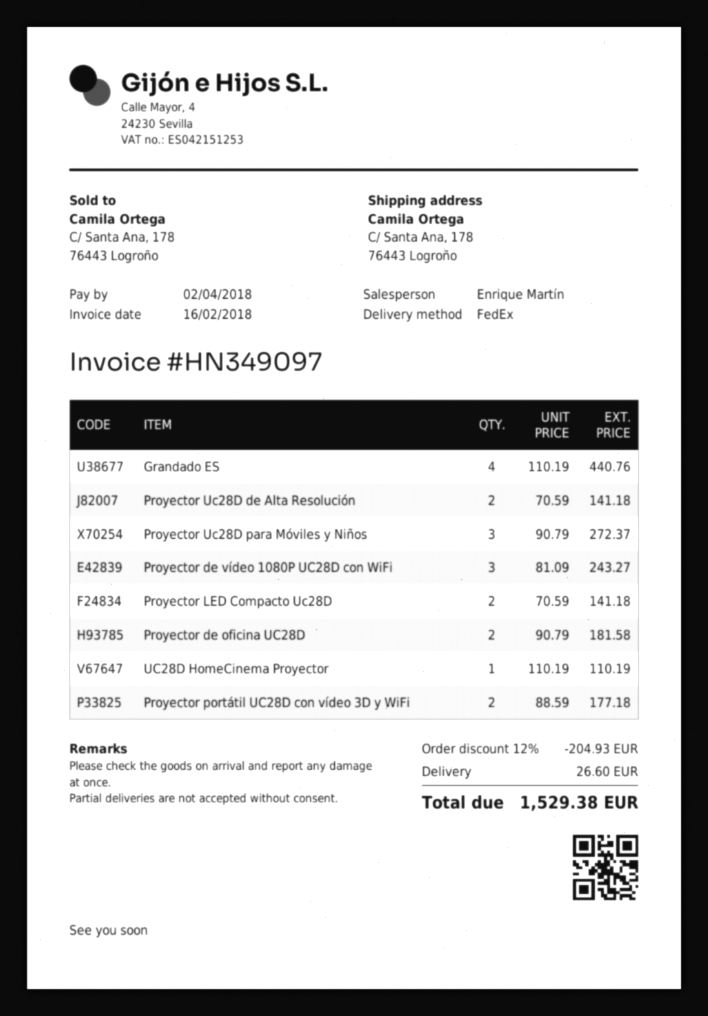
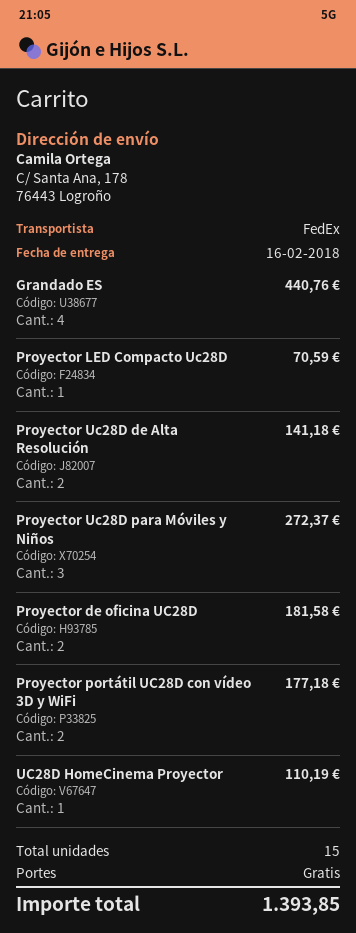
Proyector de vídeo 1080P UC28D con WiFi: 3 for 243.27 -> none
Proyector LED Compacto Uc28D: 2 for 141.18 -> 1 for 70.59
discount: 12% = 204.93 -> none
shipping: 26.60 -> 0.00
total: 1529.38 -> 1393.85

